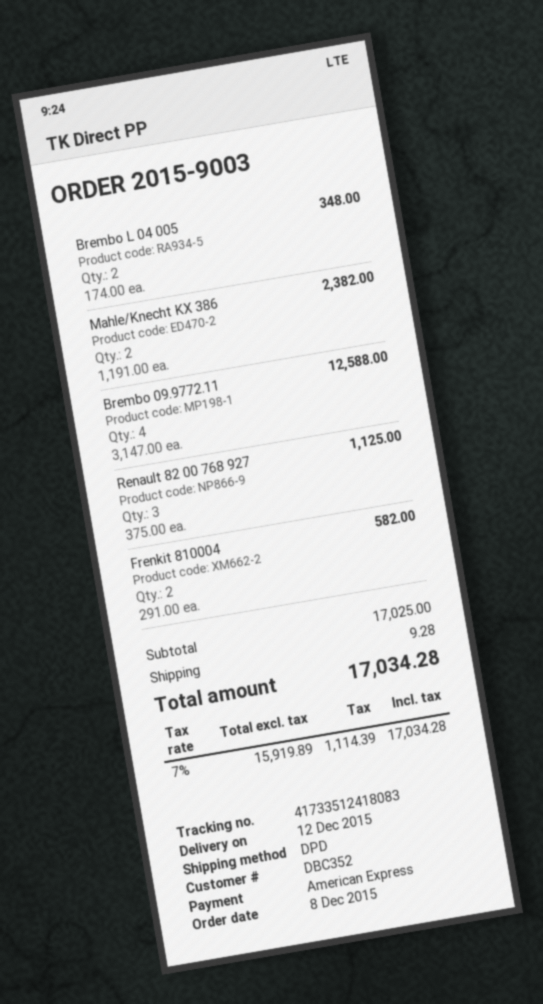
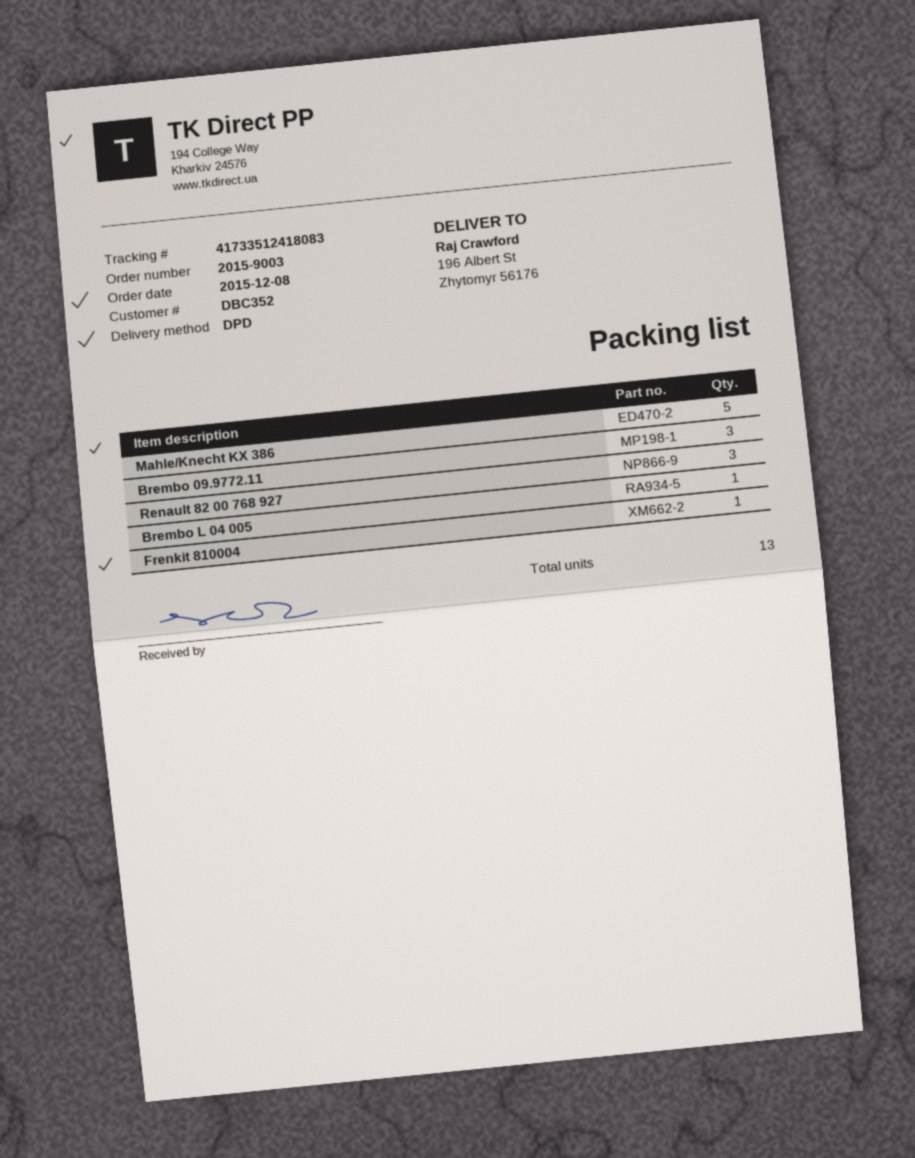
Brembo L 04 005: 2 -> 1
Mahle/Knecht KX 386: 2 -> 5
Brembo 09.9772.11: 4 -> 3
Frenkit 810004: 2 -> 1

